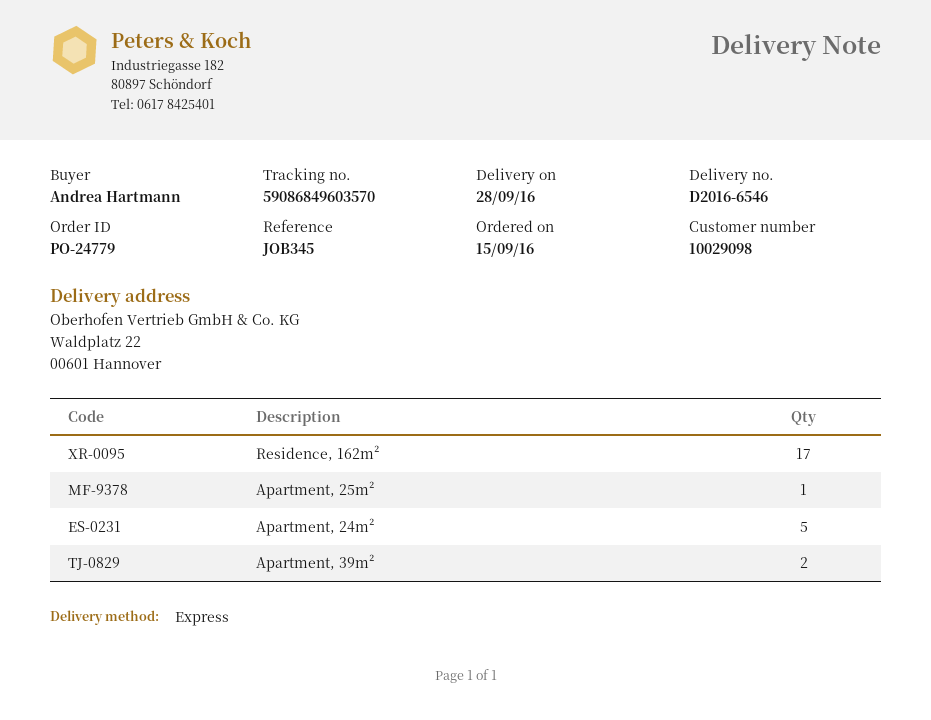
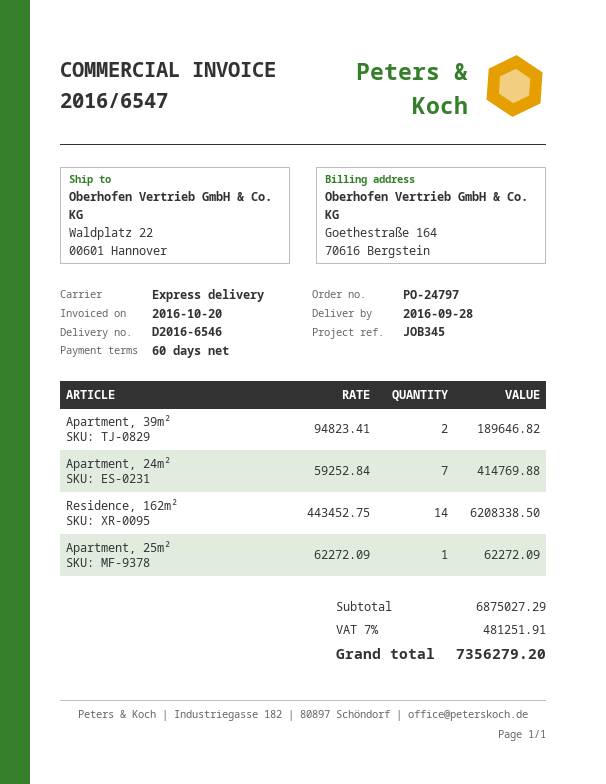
order number: PO-24779 -> PO-24797
Residence, 162m²: 17 -> 14
Apartment, 24m²: 5 -> 7

